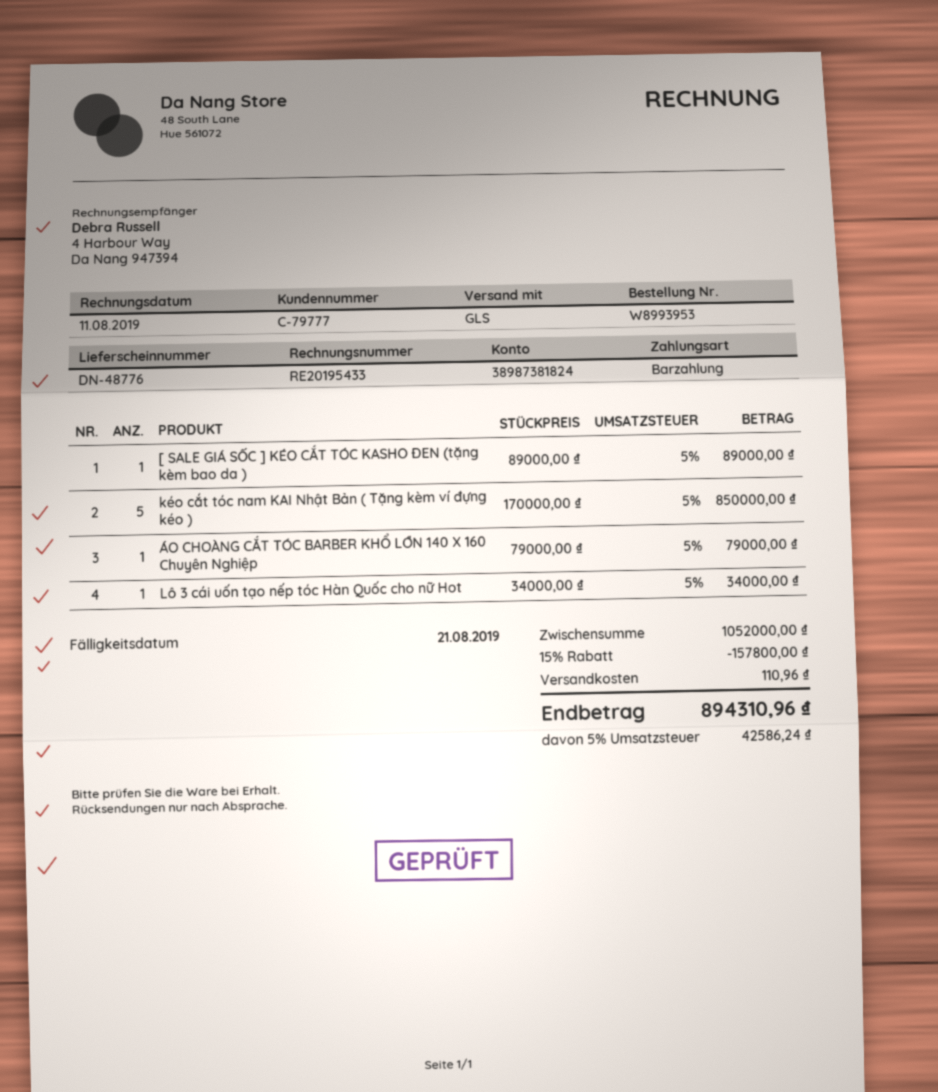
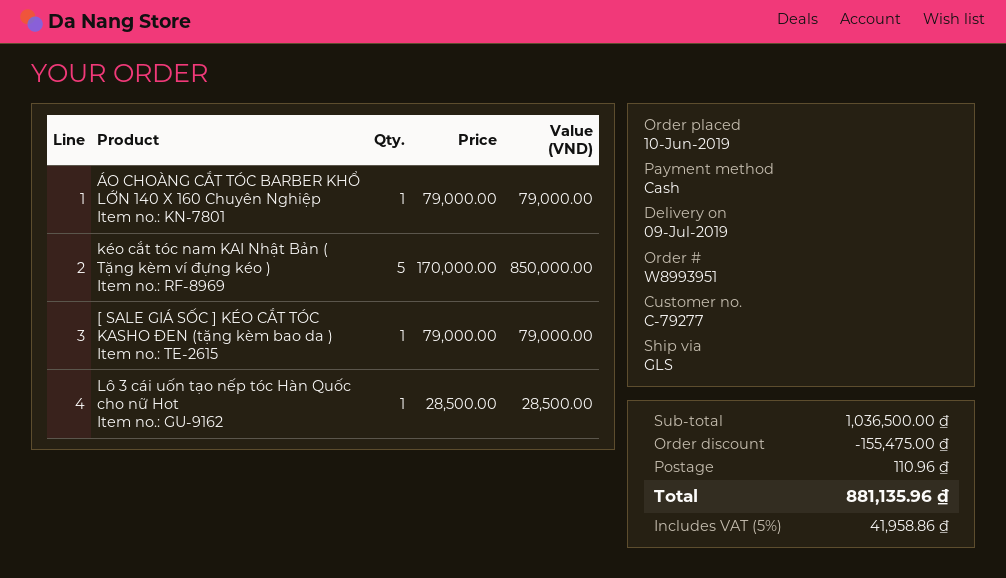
order number: W8993953 -> W8993951
customer number: C-79777 -> C-79277
[ SALE GIÁ SỐC ] KÉO CẮT TÓC KASHO ĐEN (tặng kèm bao da ): 1 x 89000.00 = 89000.00 -> 1 x 79000.00 = 79000.00
Lô 3 cái uốn tạo nếp tóc Hàn Quốc cho nữ Hot: 1 x 34000.00 = 34000.00 -> 1 x 28500.00 = 28500.00
subtotal: 1052000.00 -> 1036500.00
discount: 157800.00 -> 155475.00
tax: 5% = 42586.24 -> 5% = 41958.86
total: 894310.96 -> 881135.96

